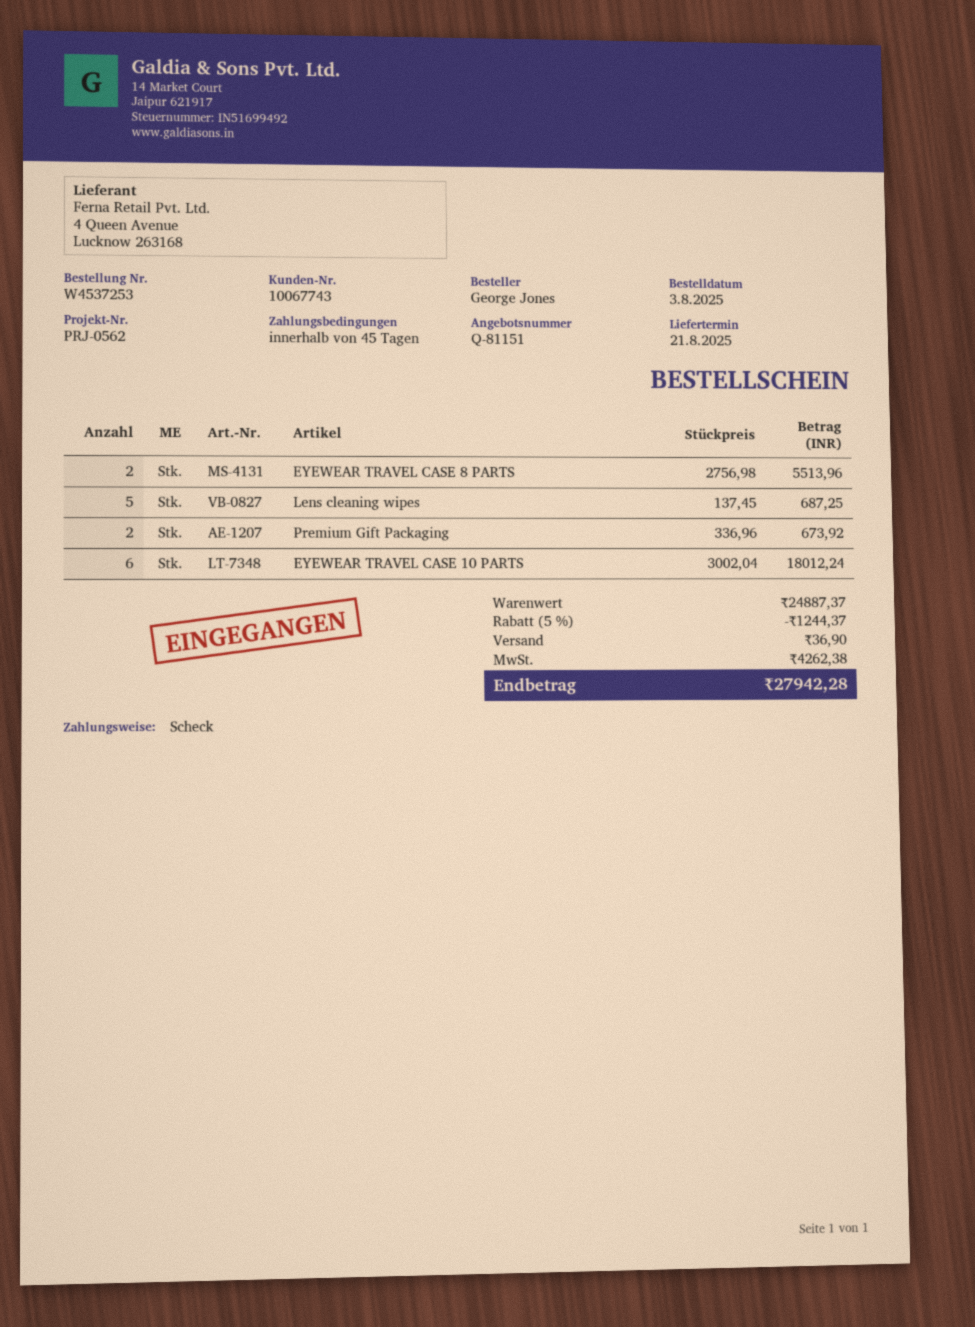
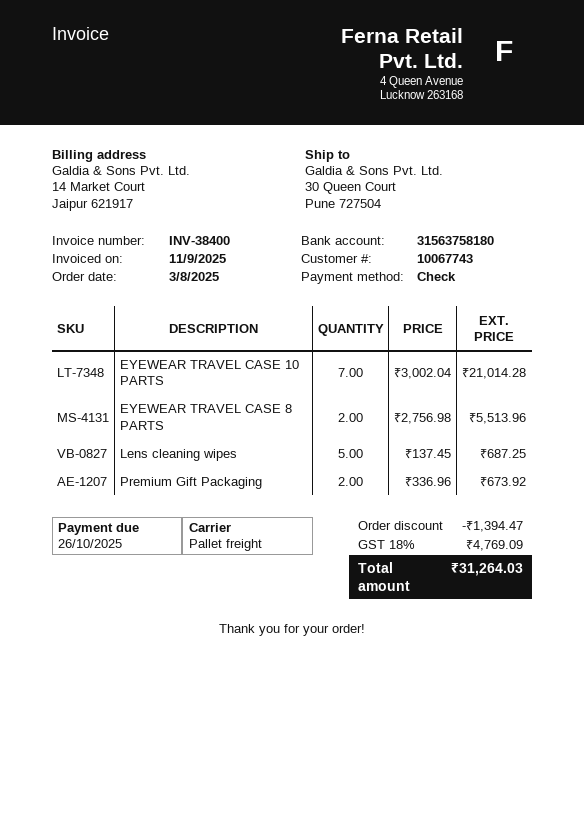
EYEWEAR TRAVEL CASE 10 PARTS: 6 x 3002.04 = 18012.24 -> 7 x 3002.04 = 21014.28
discount: 1244.37 -> 1394.47
shipping: 36.90 -> none
tax: 4262.38 -> 4769.09
total: 27942.28 -> 31264.03

